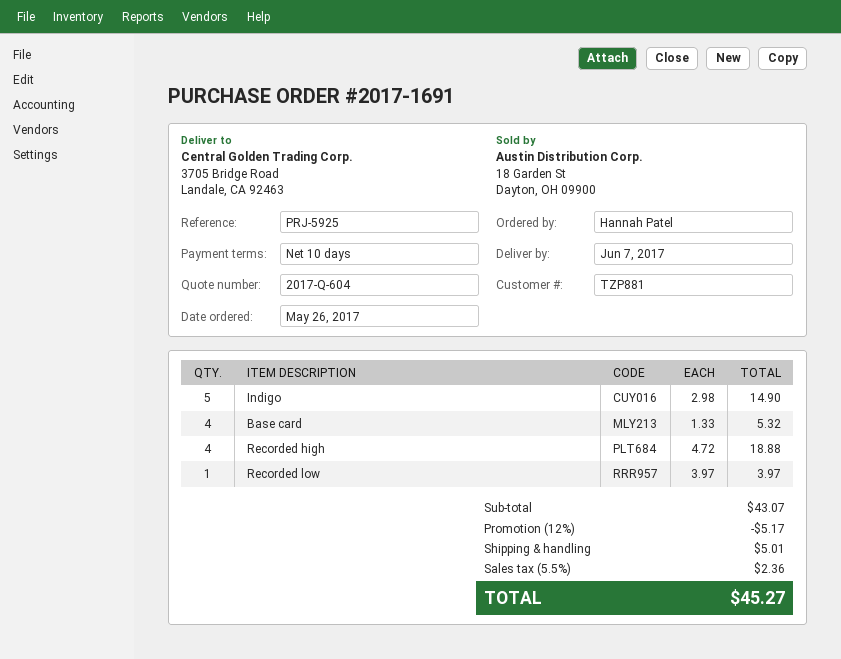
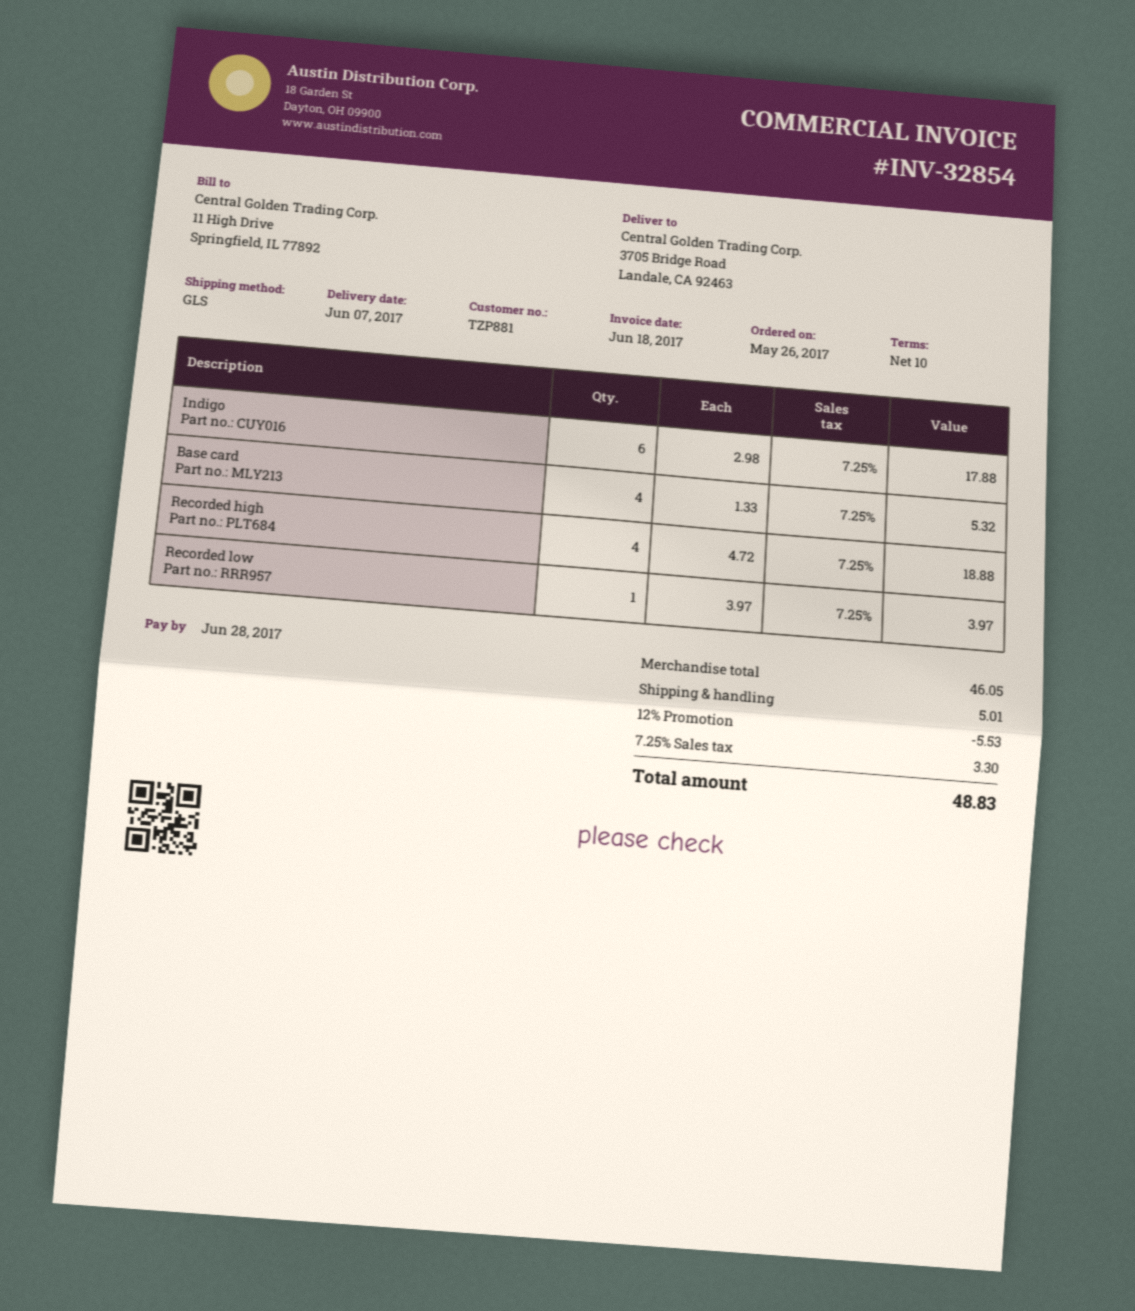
Indigo: 5 x 2.98 = 14.90 -> 6 x 2.98 = 17.88
subtotal: 43.07 -> 46.05
discount: 12% = 5.17 -> 12% = 5.53
tax: 5.5% = 2.36 -> 7.25% = 3.30
total: 45.27 -> 48.83

